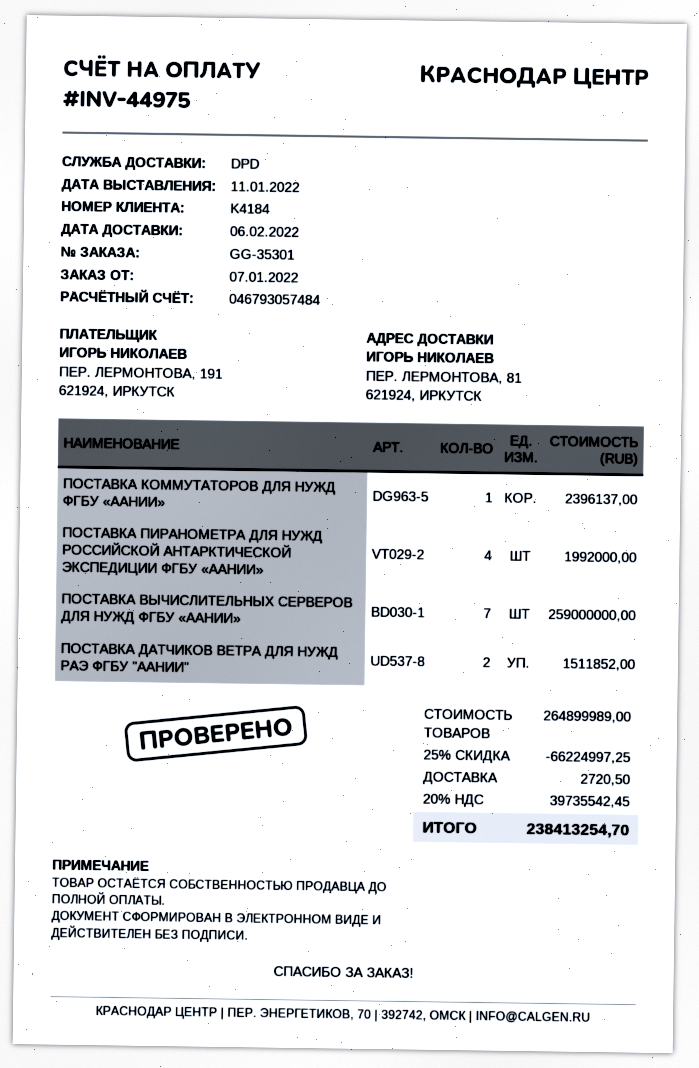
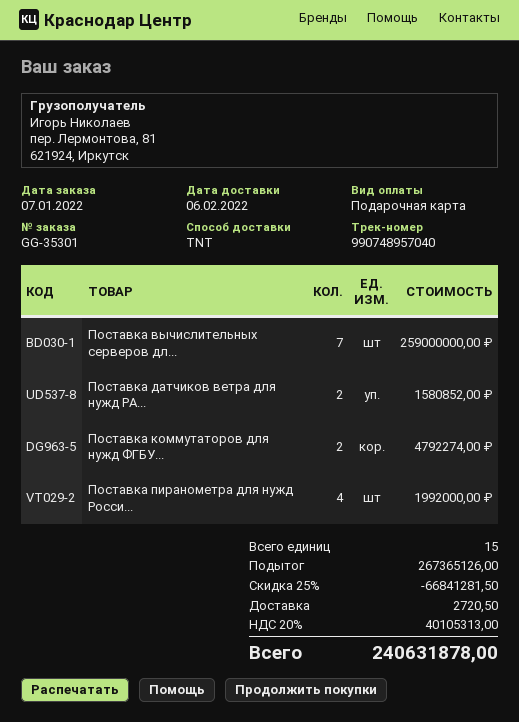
shipping method: DPD -> TNT
ПОСТАВКА КОММУТАТОРОВ ДЛЯ НУЖД ФГБУ «ААНИИ»: 1 for 2396137.00 -> 2 for 4792274.00
ПОСТАВКА ДАТЧИКОВ ВЕТРА ДЛЯ НУЖД РАЭ ФГБУ "ААНИИ": 2 for 1511852.00 -> 2 for 1580852.00
subtotal: 264899989.00 -> 267365126.00
discount: 25% = 66224997.25 -> 25% = 66841281.50
tax: 20% = 39735542.45 -> 20% = 40105313.00
total: 238413254.70 -> 240631878.00

